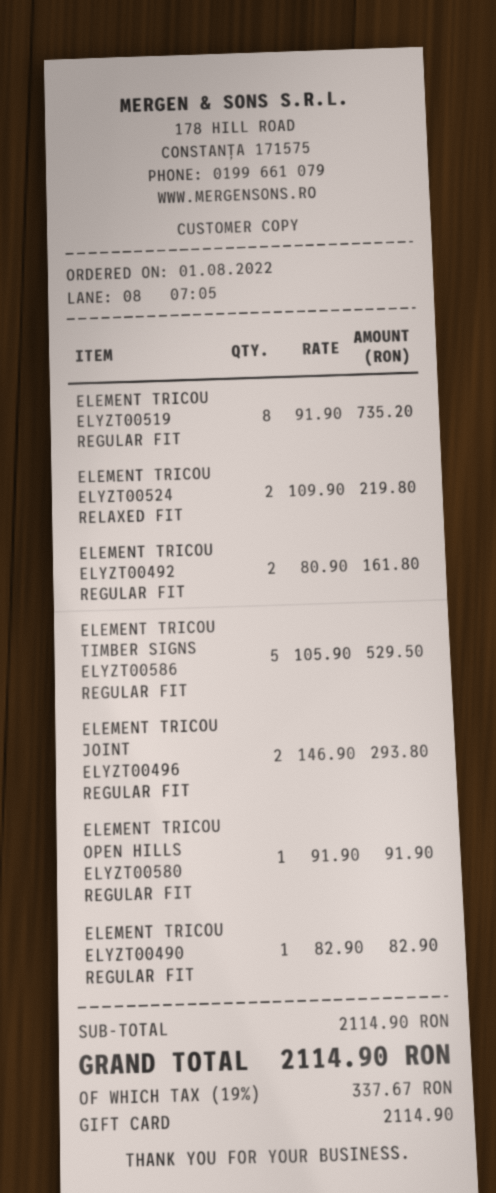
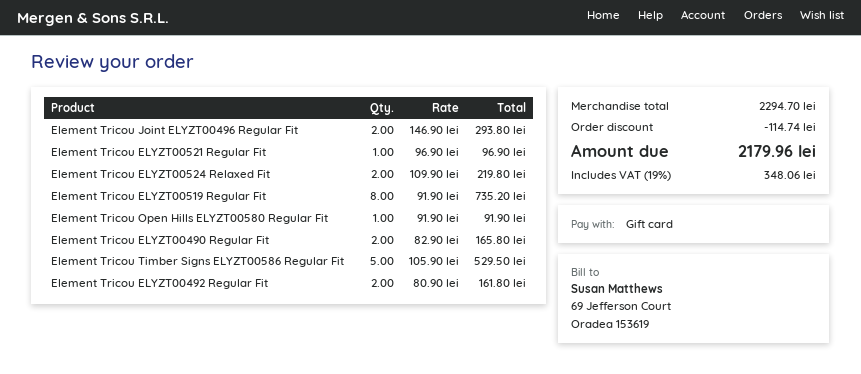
ELEMENT TRICOU ELYZT00490 REGULAR FIT: 1 x 82.90 = 82.90 -> 2 x 82.90 = 165.80
Element Tricou ELYZT00521 Regular Fit: none -> 1 x 96.90 = 96.90
subtotal: 2114.90 -> 2294.70
discount: none -> 114.74
tax: 19% = 337.67 -> 19% = 348.06
total: 2114.90 -> 2179.96

